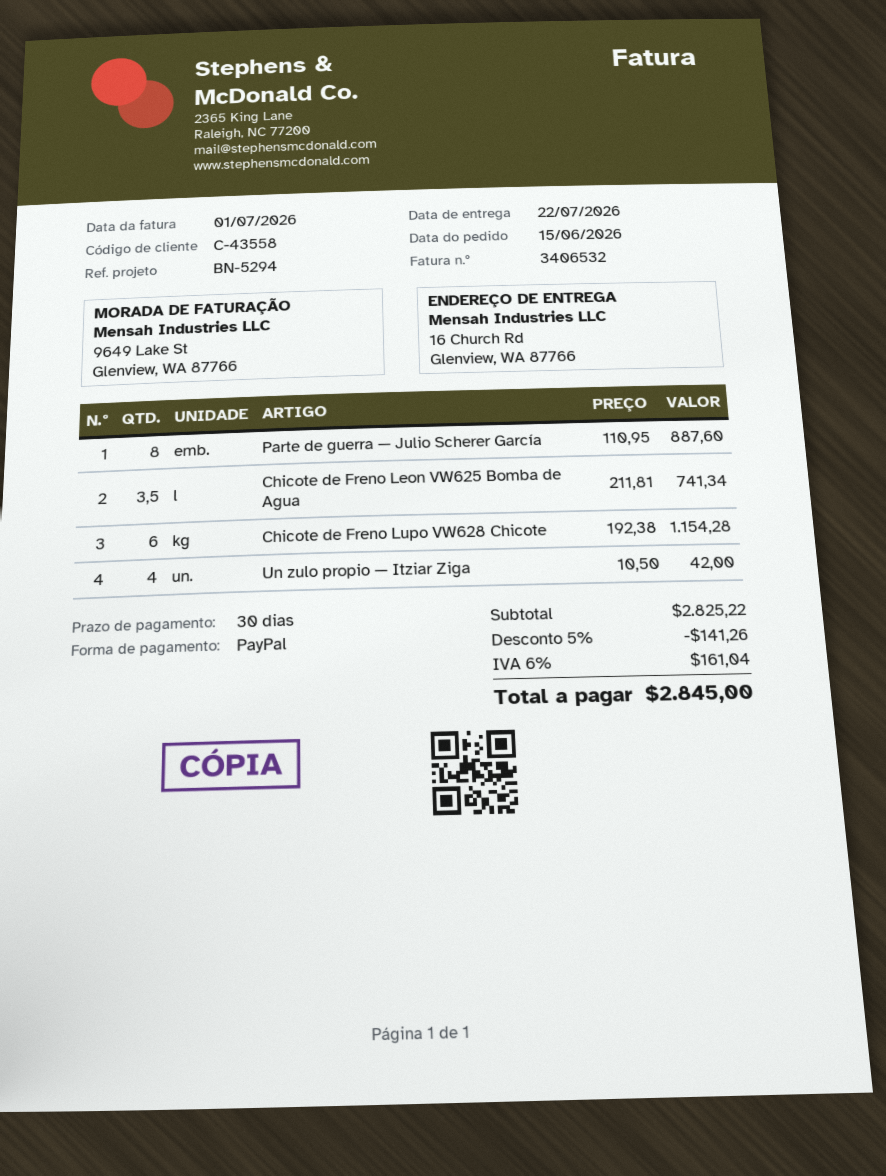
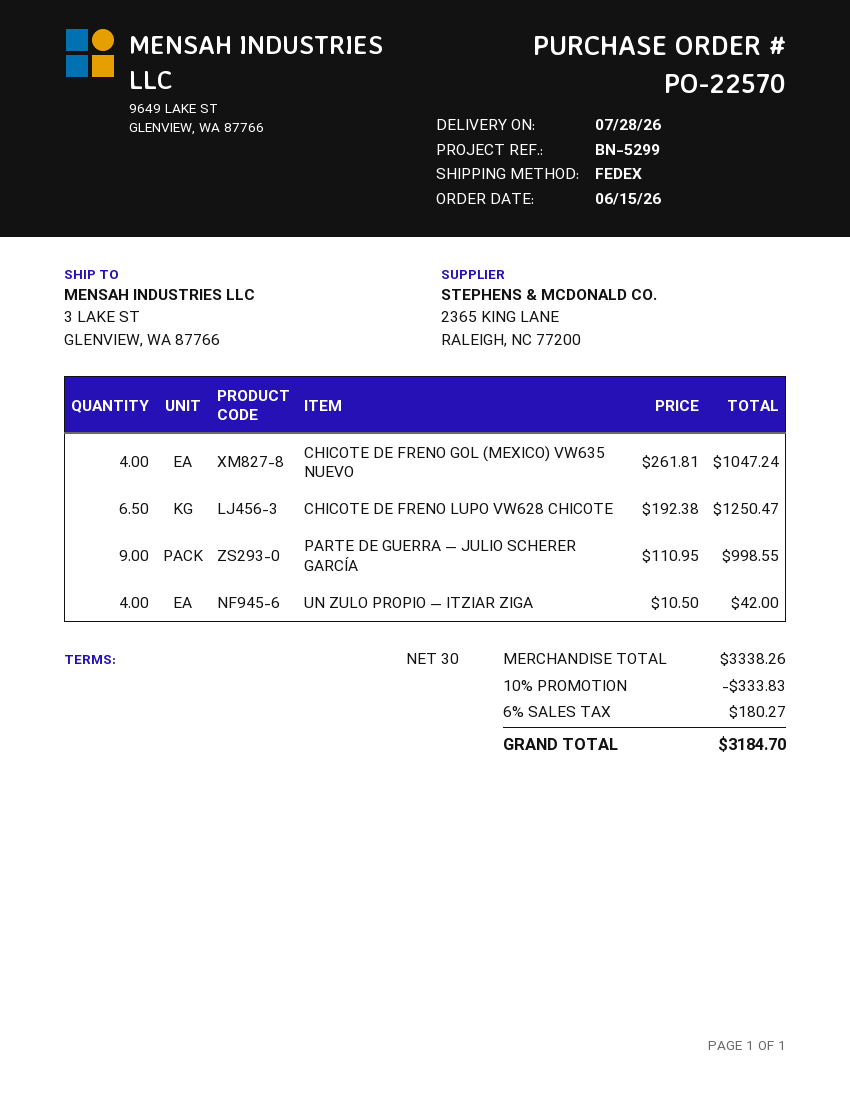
delivery date: 2026-07-22 -> 2026-07-28
reference: BN-5294 -> BN-5299
ship to: 16 Church Rd, Glenview, WA 87766 -> 3 LAKE ST, GLENVIEW, WA 87766
Parte de guerra — Julio Scherer García: 8 x 110.95 = 887.60 -> 9 x 110.95 = 998.55
Chicote de Freno Leon VW625 Bomba de Agua: 3.5 x 211.81 = 741.34 -> none
Chicote de Freno Lupo VW628 Chicote: 6 x 192.38 = 1154.28 -> 6.5 x 192.38 = 1250.47
CHICOTE DE FRENO GOL (MEXICO) VW635 NUEVO: none -> 4 x 261.81 = 1047.24
subtotal: 2825.22 -> 3338.26
discount: 5% = 141.26 -> 10% = 333.83
tax: 6% = 161.04 -> 6% = 180.27
total: 2845.00 -> 3184.70

